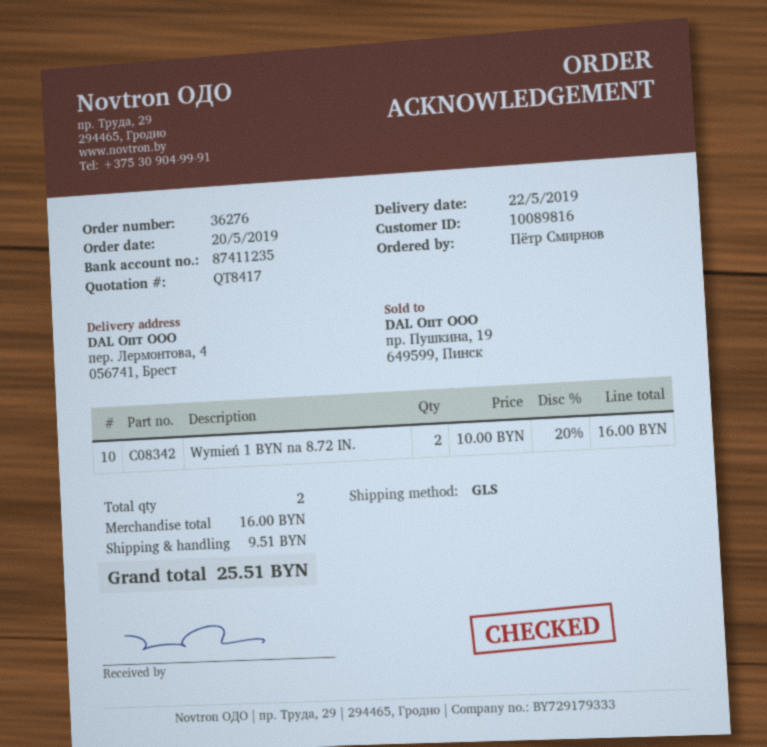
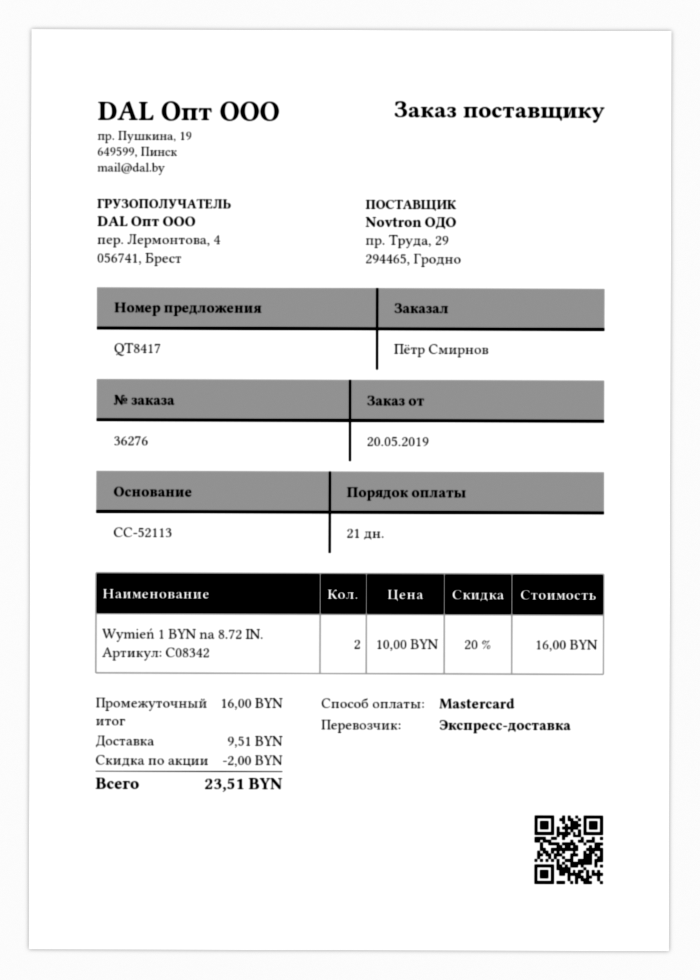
shipping method: GLS -> express
discount: none -> 2.00
total: 25.51 -> 23.51

